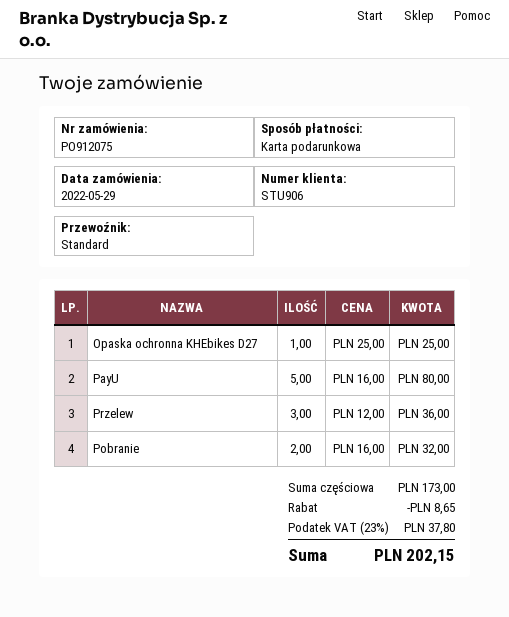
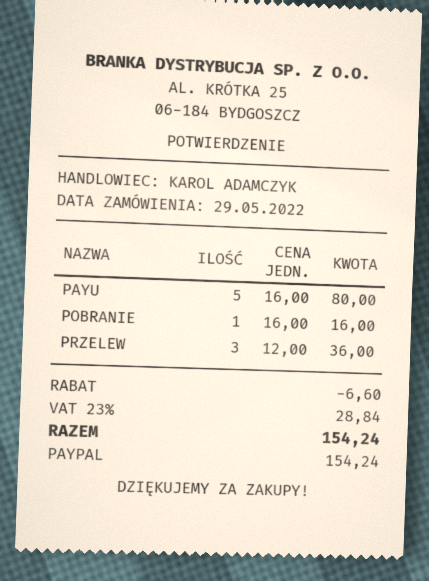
payment method: gift card -> PayPal
Opaska ochronna KHEbikes D27: 1 x 25.00 = 25.00 -> none
Pobranie: 2 x 16.00 = 32.00 -> 1 x 16.00 = 16.00
discount: 8.65 -> 6.60
tax: 23% = 37.80 -> 23% = 28.84
total: 202.15 -> 154.24

